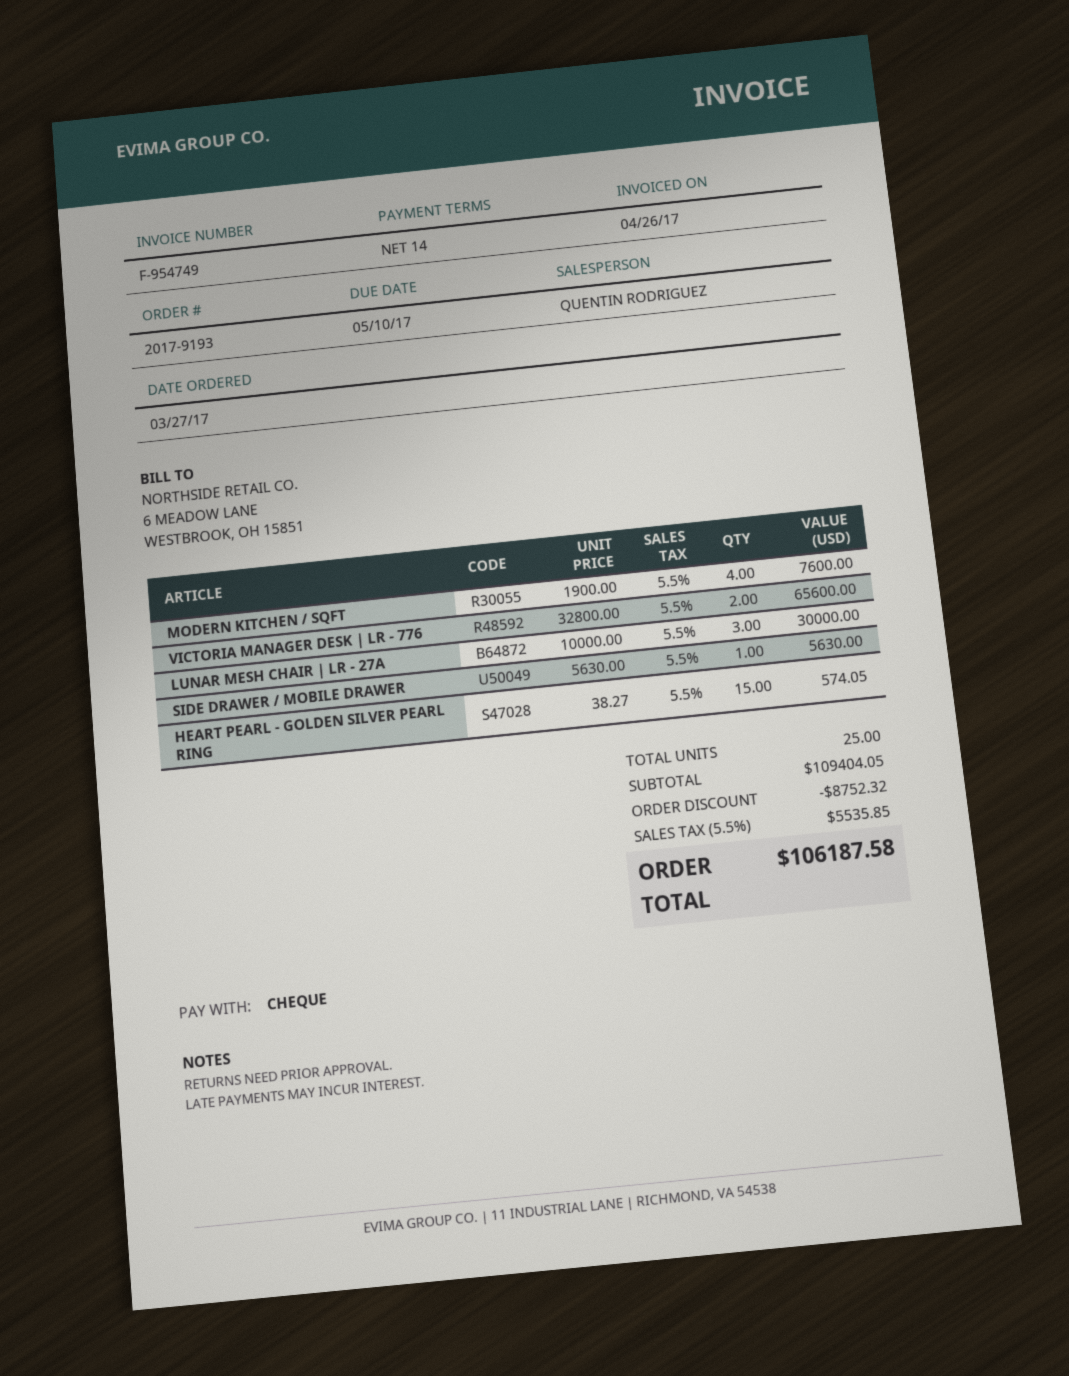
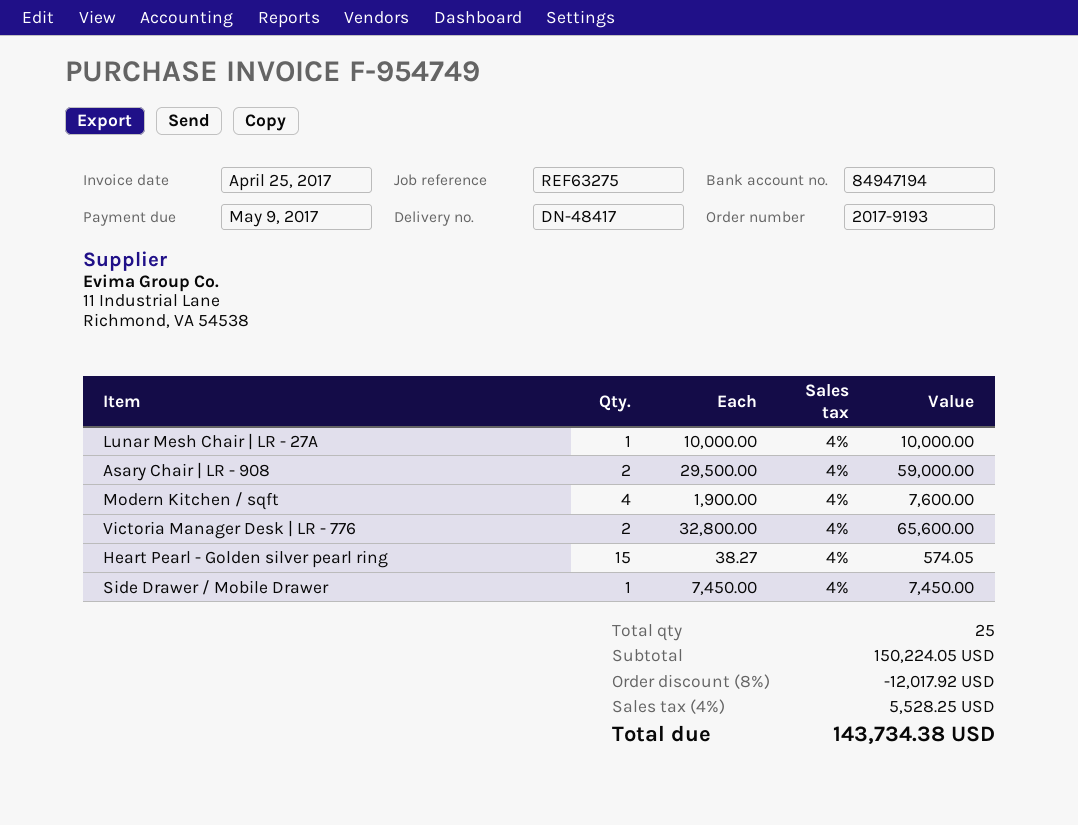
invoice date: 2017-04-26 -> 2017-04-25
due date: 2017-05-10 -> 2017-05-09
LUNAR MESH CHAIR | LR - 27A: 3 x 10000.00 = 30000.00 -> 1 x 10000.00 = 10000.00
SIDE DRAWER / MOBILE DRAWER: 1 x 5630.00 = 5630.00 -> 1 x 7450.00 = 7450.00
Asary Chair | LR - 908: none -> 2 x 29500.00 = 59000.00
subtotal: 109404.05 -> 150224.05
discount: 8752.32 -> 12017.92
tax: 5.5% = 5535.85 -> 4% = 5528.25
total: 106187.58 -> 143734.38

